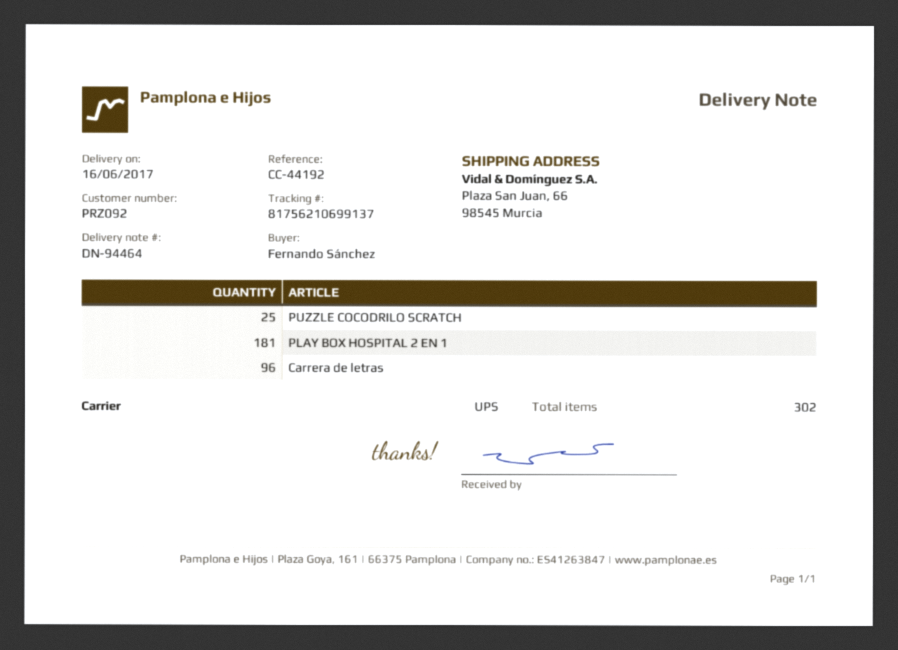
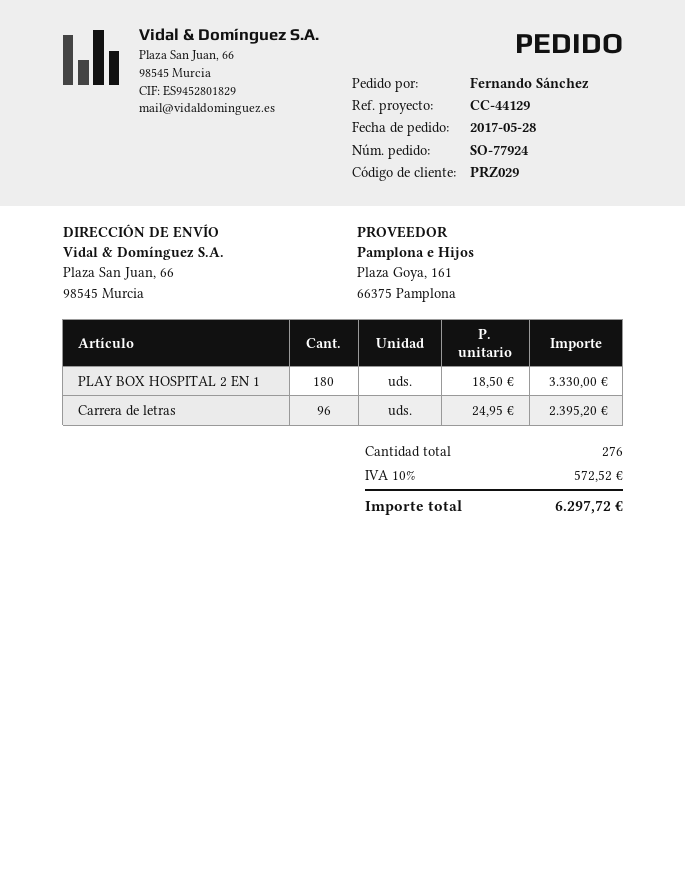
customer number: PRZ092 -> PRZ029
reference: CC-44192 -> CC-44129
PUZZLE COCODRILO SCRATCH: 25 -> none
PLAY BOX HOSPITAL 2 EN 1: 181 -> 180
total quantity: 302 -> 276

